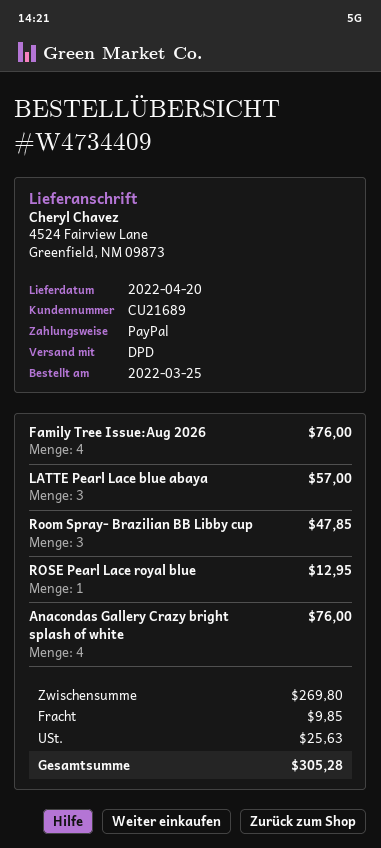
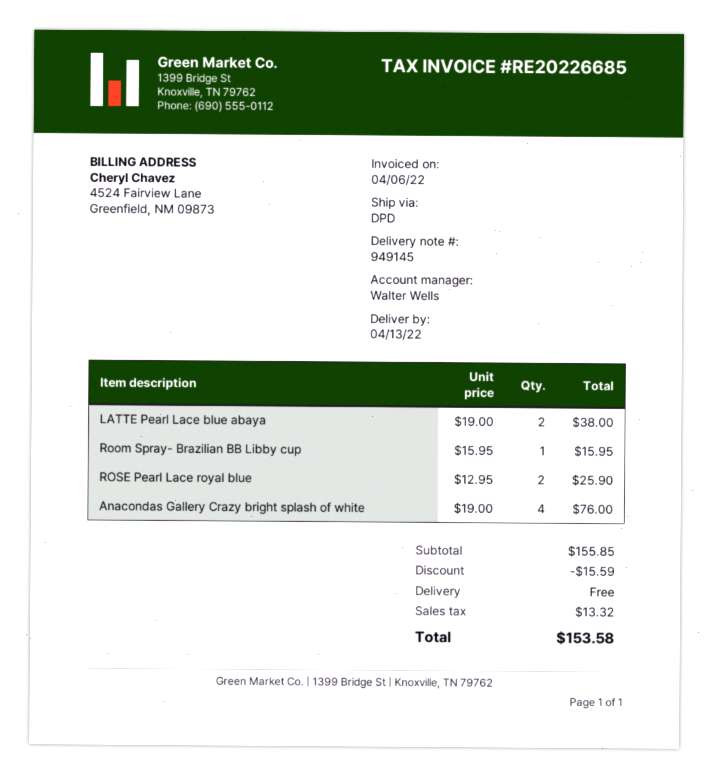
delivery date: 2022-04-20 -> 2022-04-13
Family Tree Issue:Aug 2026: 4 for 76.00 -> none
LATTE Pearl Lace blue abaya: 3 for 57.00 -> 2 for 38.00
Room Spray- Brazilian BB Libby cup: 3 for 47.85 -> 1 for 15.95
ROSE Pearl Lace royal blue: 1 for 12.95 -> 2 for 25.90
subtotal: 269.80 -> 155.85
discount: none -> 15.59
shipping: 9.85 -> 0.00
tax: 25.63 -> 13.32
total: 305.28 -> 153.58

